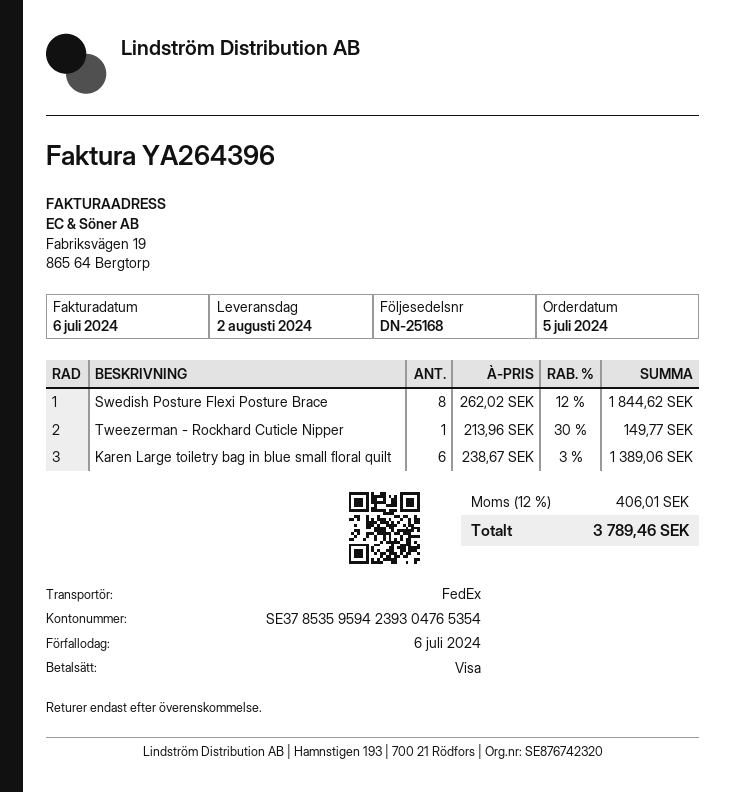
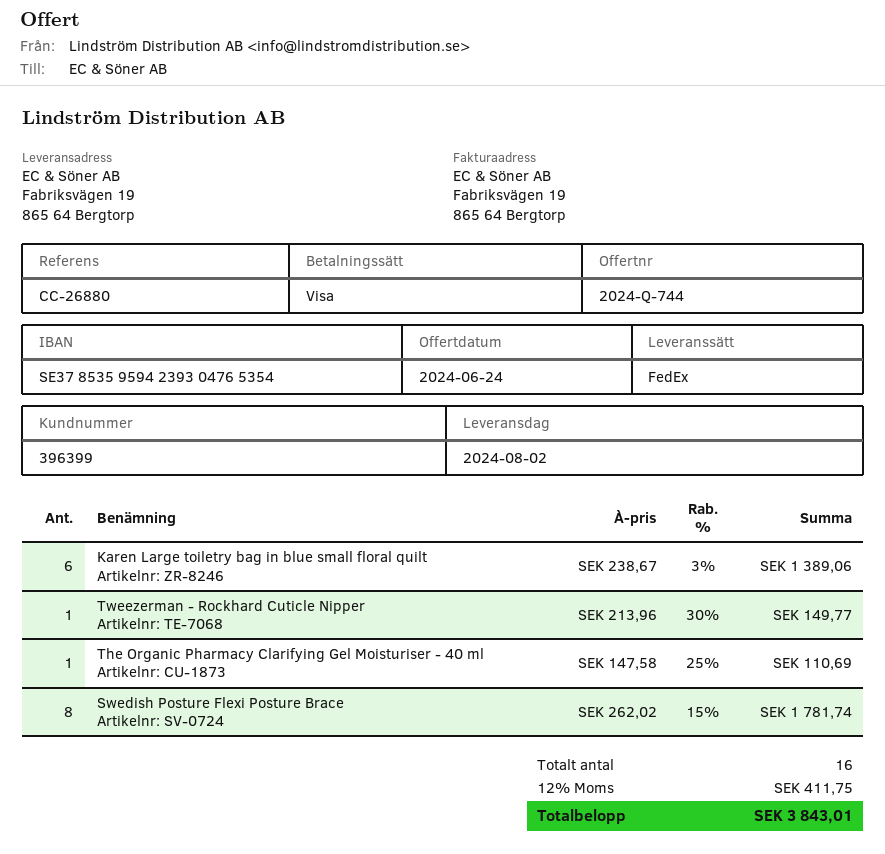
Swedish Posture Flexi Posture Brace: 8 x 262.02 - 12% = 1844.62 -> 8 x 262.02 - 15% = 1781.74
The Organic Pharmacy Clarifying Gel Moisturiser - 40 ml: none -> 1 x 147.58 - 25% = 110.69
tax: 12% = 406.01 -> 12% = 411.75
total: 3789.46 -> 3843.01

